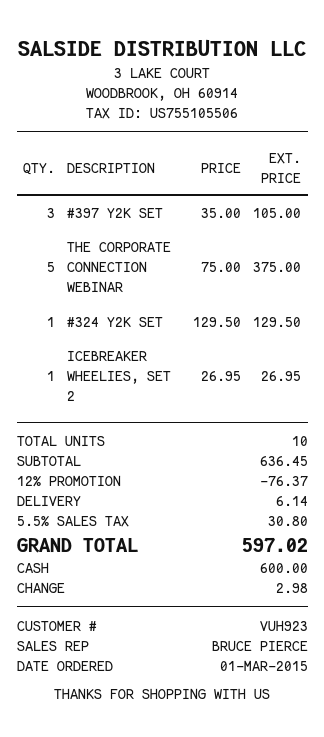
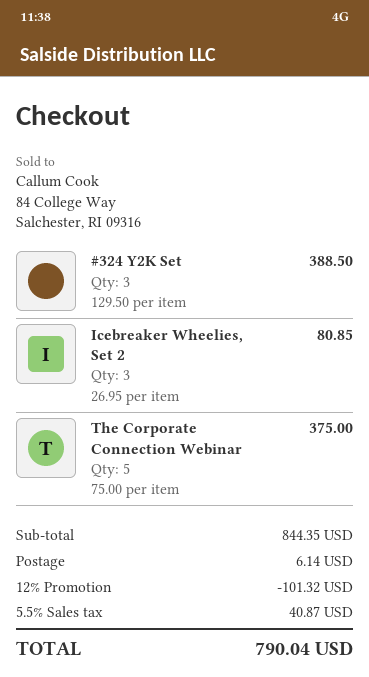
#397 Y2K SET: 3 x 35.00 = 105.00 -> none
#324 Y2K SET: 1 x 129.50 = 129.50 -> 3 x 129.50 = 388.50
ICEBREAKER WHEELIES, SET 2: 1 x 26.95 = 26.95 -> 3 x 26.95 = 80.85
subtotal: 636.45 -> 844.35
discount: 12% = 76.37 -> 12% = 101.32
tax: 5.5% = 30.80 -> 5.5% = 40.87
total: 597.02 -> 790.04

